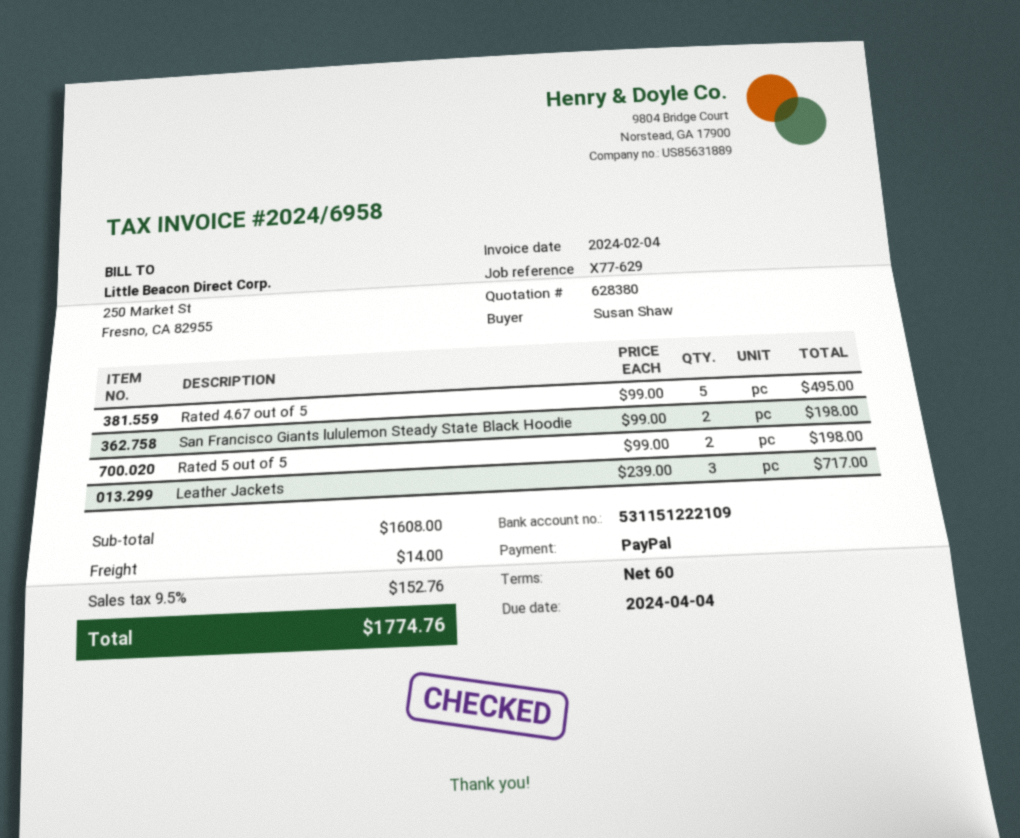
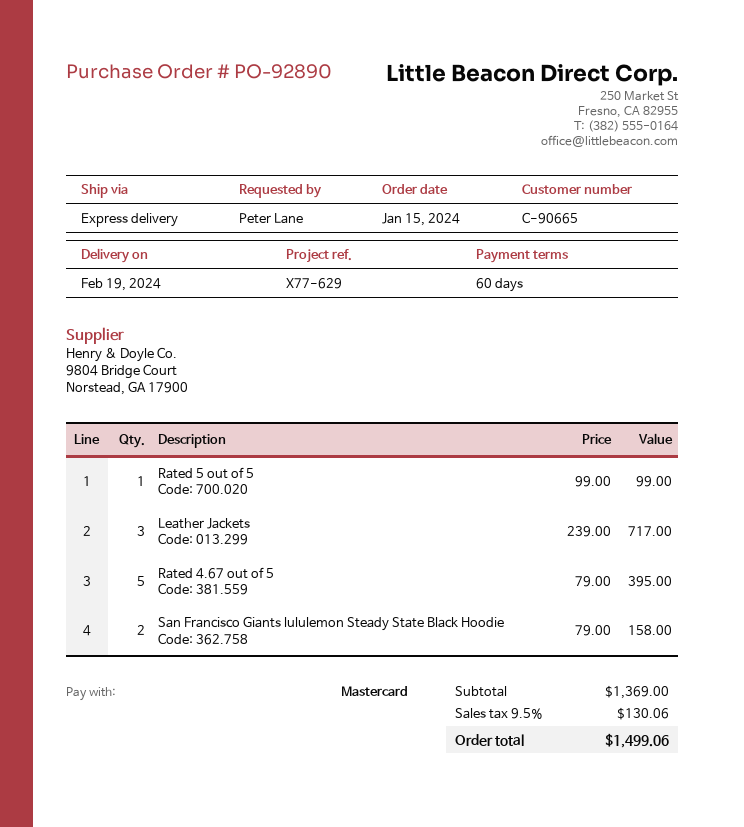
ordered by: Susan Shaw -> Peter Lane
payment method: PayPal -> Mastercard
Rated 4.67 out of 5: 5 x 99.00 = 495.00 -> 5 x 79.00 = 395.00
San Francisco Giants lululemon Steady State Black Hoodie: 2 x 99.00 = 198.00 -> 2 x 79.00 = 158.00
Rated 5 out of 5: 2 x 99.00 = 198.00 -> 1 x 99.00 = 99.00
subtotal: 1608.00 -> 1369.00
shipping: 14.00 -> none
tax: 9.5% = 152.76 -> 9.5% = 130.06
total: 1774.76 -> 1499.06

